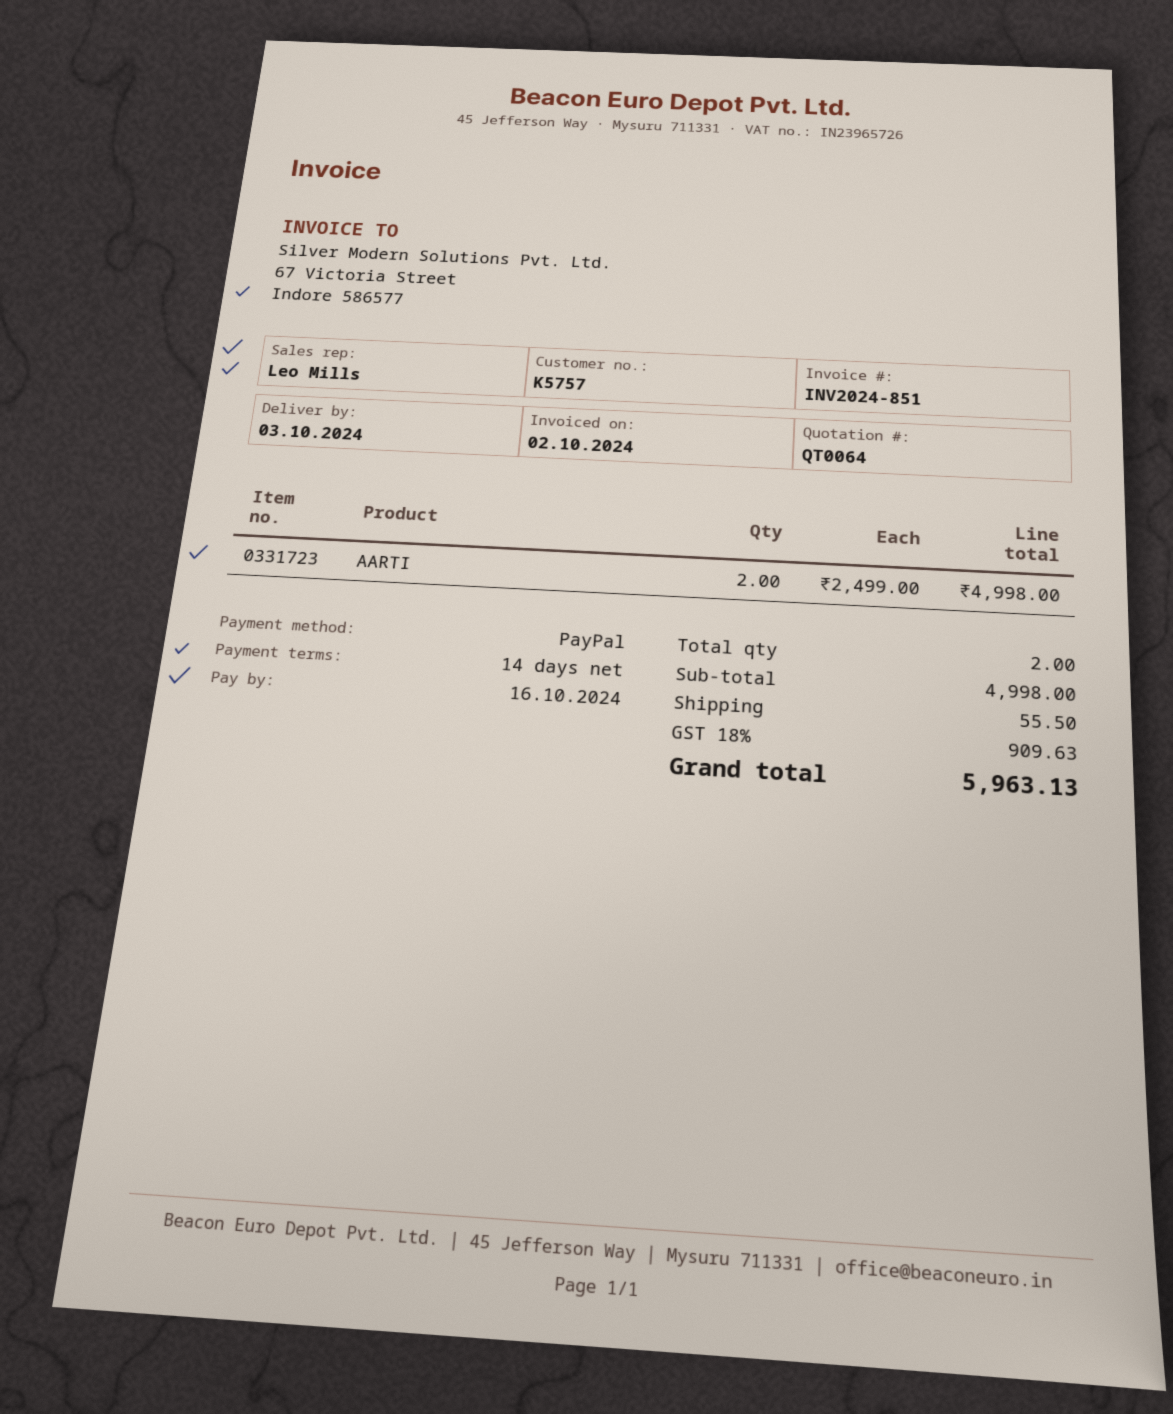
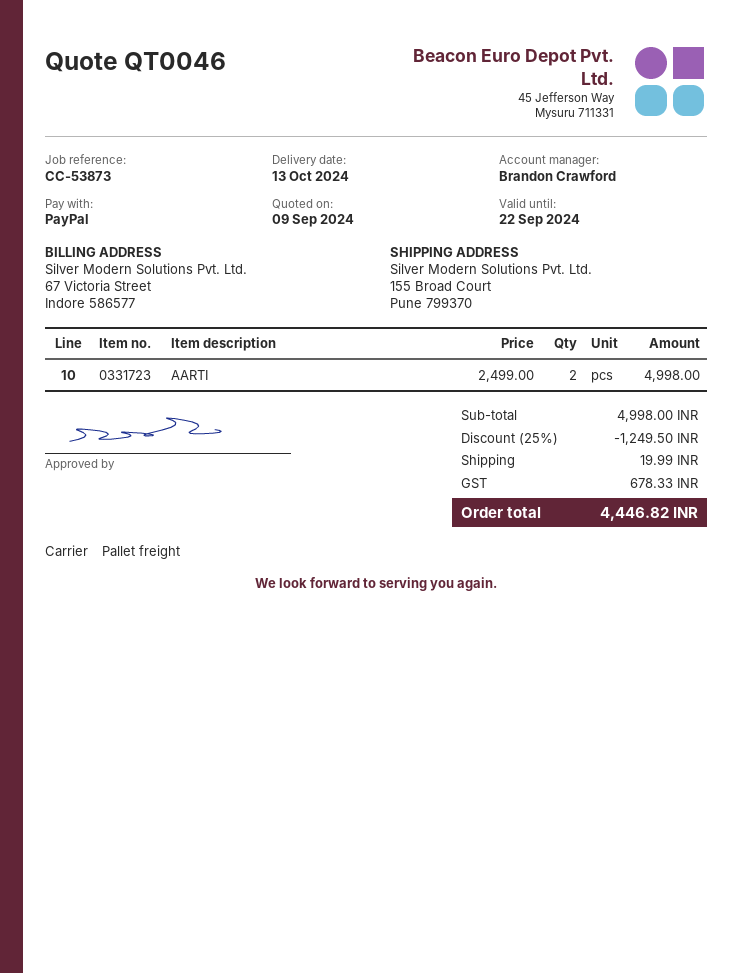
quote number: QT0064 -> QT0046
delivery date: 2024-10-03 -> 2024-10-13
sales rep: Leo Mills -> Brandon Crawford
discount: none -> 25% = 1249.50
shipping: 55.50 -> 19.99
tax: 909.63 -> 678.33
total: 5963.13 -> 4446.82

